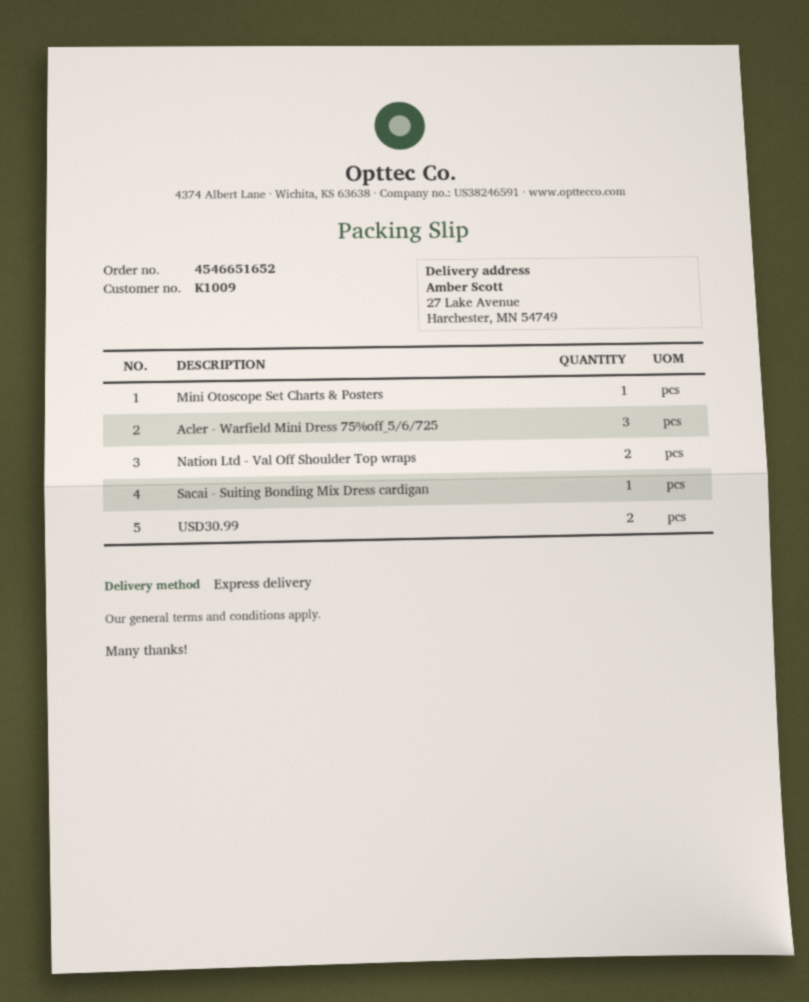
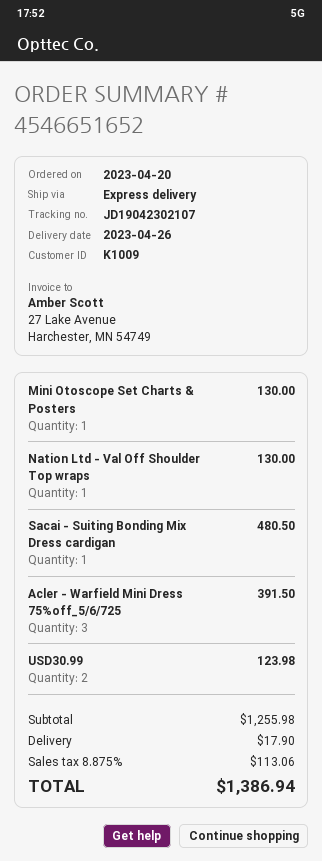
Nation Ltd - Val Off Shoulder Top wraps: 2 -> 1

